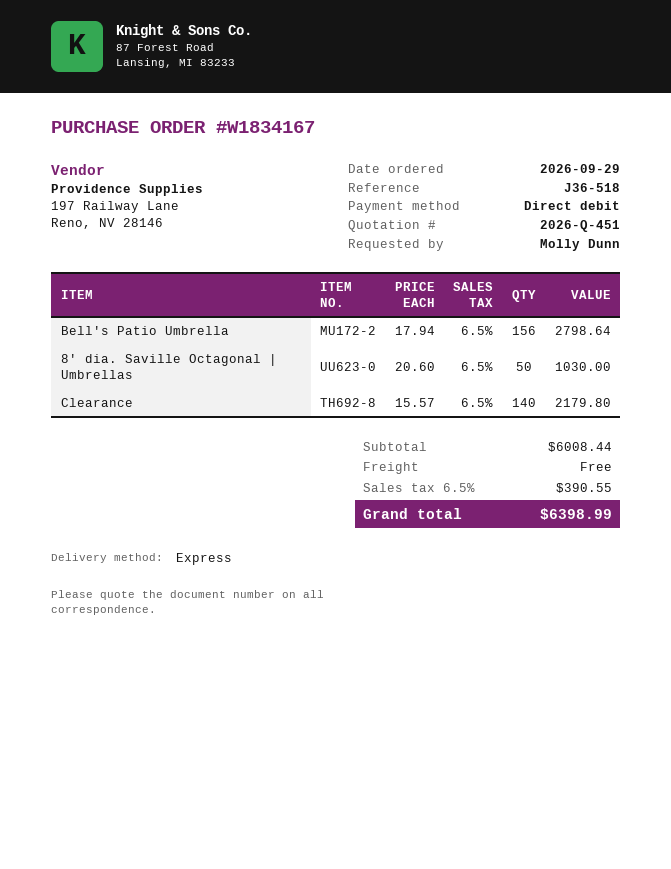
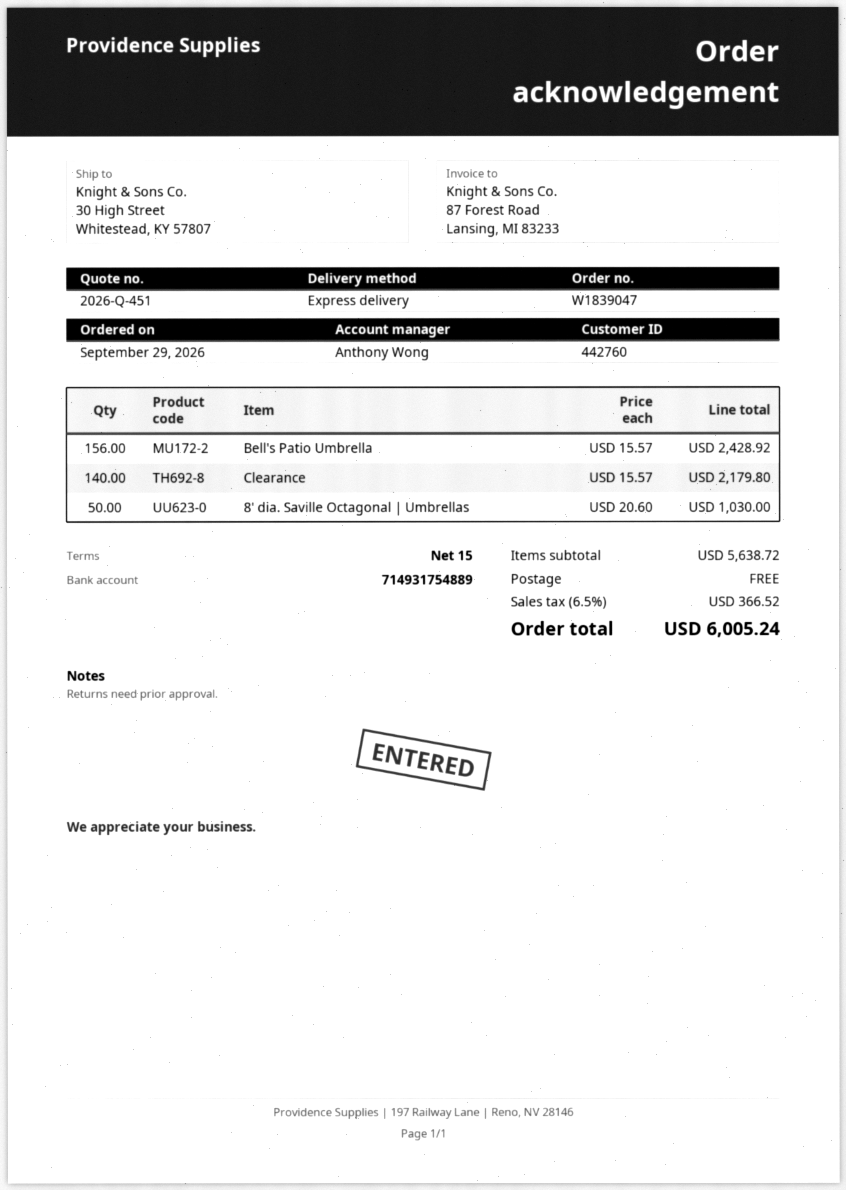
order number: W1834167 -> W1839047
Bell's Patio Umbrella: 156 x 17.94 = 2798.64 -> 156 x 15.57 = 2428.92
subtotal: 6008.44 -> 5638.72
tax: 6.5% = 390.55 -> 6.5% = 366.52
total: 6398.99 -> 6005.24

